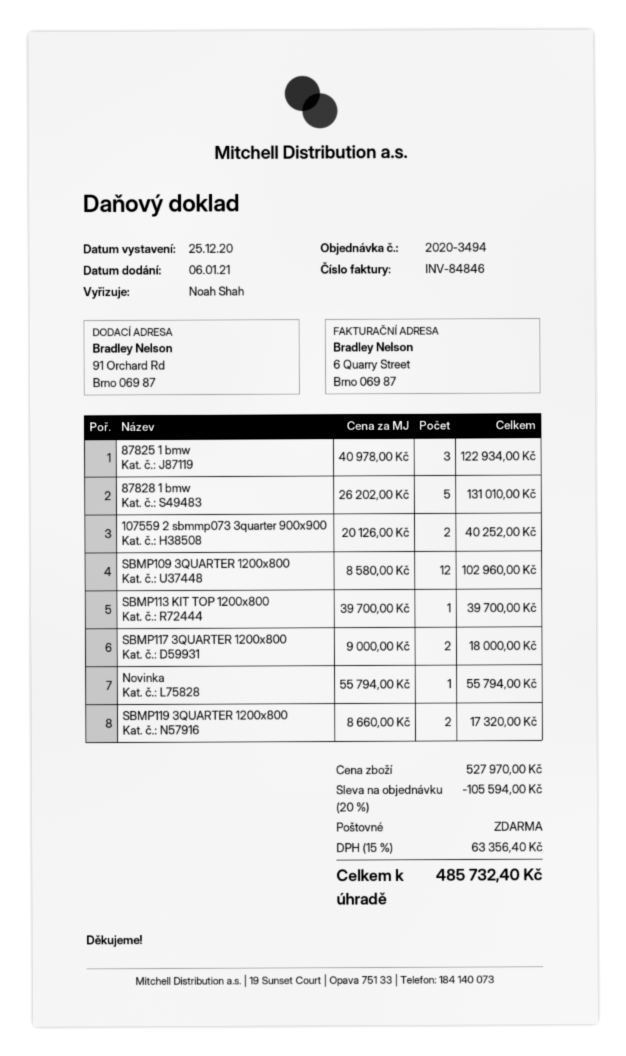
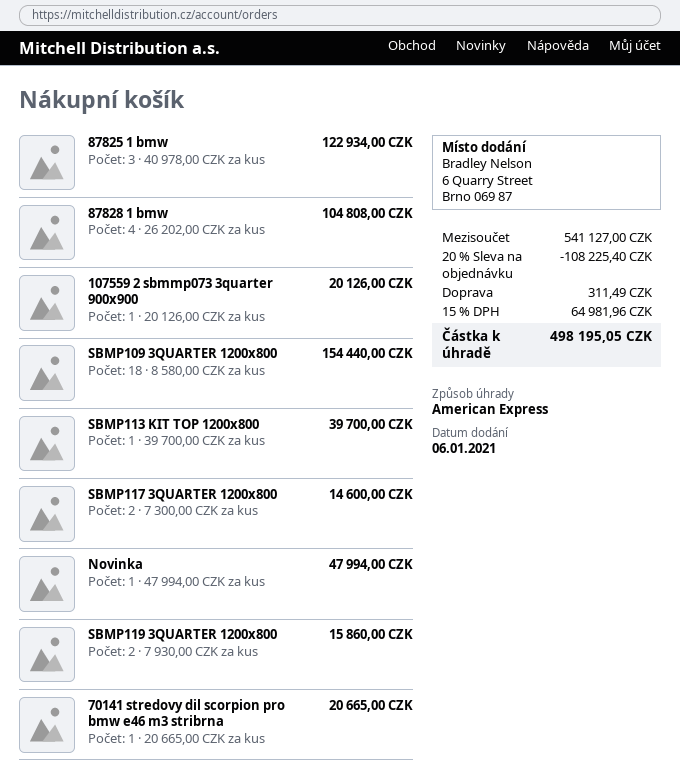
ship to: 91 Orchard Rd, Brno 069 87 -> 6 Quarry Street, Brno 069 87
87828 1 bmw: 5 x 26202.00 = 131010.00 -> 4 x 26202.00 = 104808.00
107559 2 sbmmp073 3quarter 900x900: 2 x 20126.00 = 40252.00 -> 1 x 20126.00 = 20126.00
SBMP109 3QUARTER 1200x800: 12 x 8580.00 = 102960.00 -> 18 x 8580.00 = 154440.00
SBMP117 3QUARTER 1200x800: 2 x 9000.00 = 18000.00 -> 2 x 7300.00 = 14600.00
Novinka: 1 x 55794.00 = 55794.00 -> 1 x 47994.00 = 47994.00
SBMP119 3QUARTER 1200x800: 2 x 8660.00 = 17320.00 -> 2 x 7930.00 = 15860.00
70141 stredovy dil scorpion pro bmw e46 m3 stribrna: none -> 1 x 20665.00 = 20665.00
subtotal: 527970.00 -> 541127.00
discount: 20% = 105594.00 -> 20% = 108225.40
shipping: 0.00 -> 311.49
tax: 15% = 63356.40 -> 15% = 64981.96
total: 485732.40 -> 498195.05

